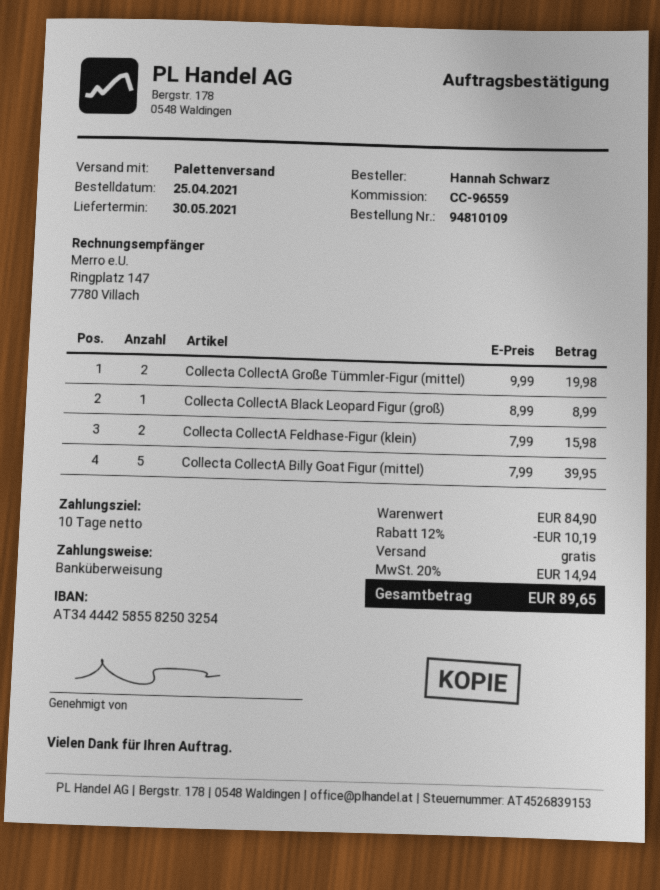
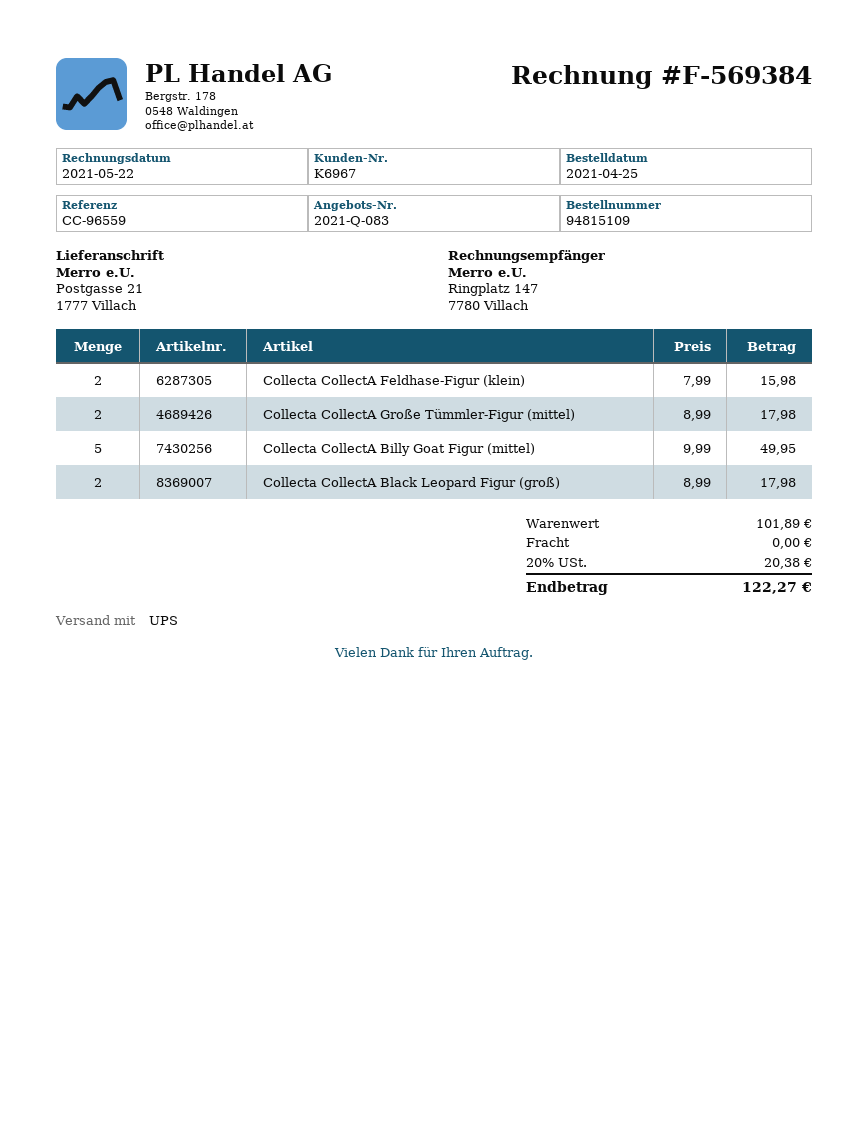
order number: 94810109 -> 94815109
shipping method: pallet freight -> UPS
Collecta CollectA Große Tümmler-Figur (mittel): 2 x 9.99 = 19.98 -> 2 x 8.99 = 17.98
Collecta CollectA Black Leopard Figur (groß): 1 x 8.99 = 8.99 -> 2 x 8.99 = 17.98
Collecta CollectA Billy Goat Figur (mittel): 5 x 7.99 = 39.95 -> 5 x 9.99 = 49.95
subtotal: 84.90 -> 101.89
discount: 12% = 10.19 -> none
tax: 20% = 14.94 -> 20% = 20.38
total: 89.65 -> 122.27

